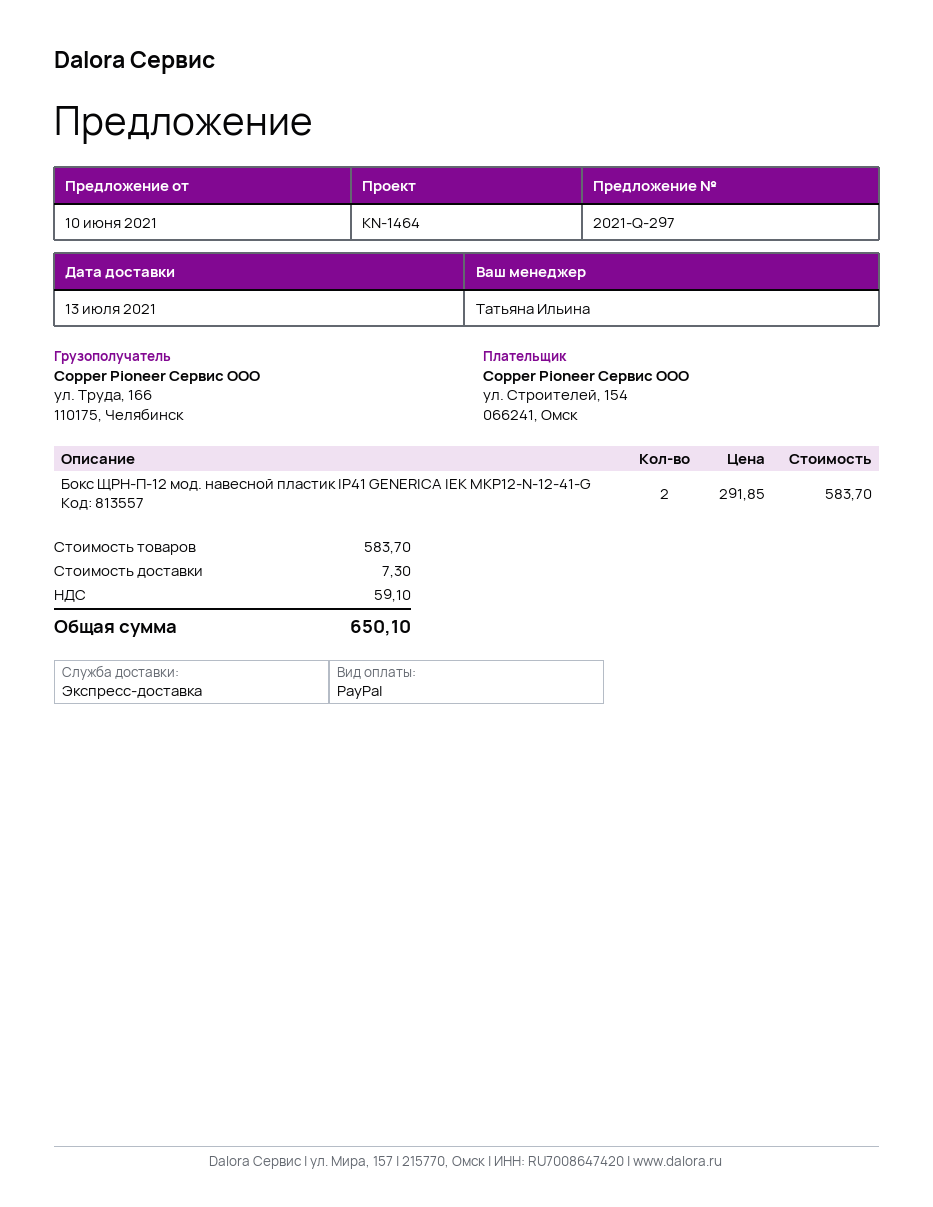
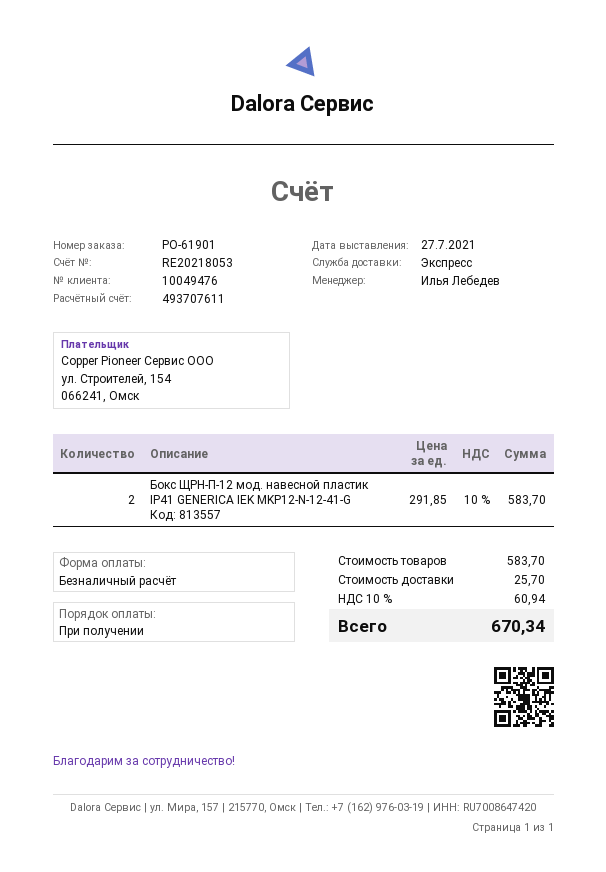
sales rep: Татьяна Ильина -> Илья Лебедев
payment method: PayPal -> bank transfer
shipping: 7.30 -> 25.70
tax: 59.10 -> 60.94
total: 650.10 -> 670.34

